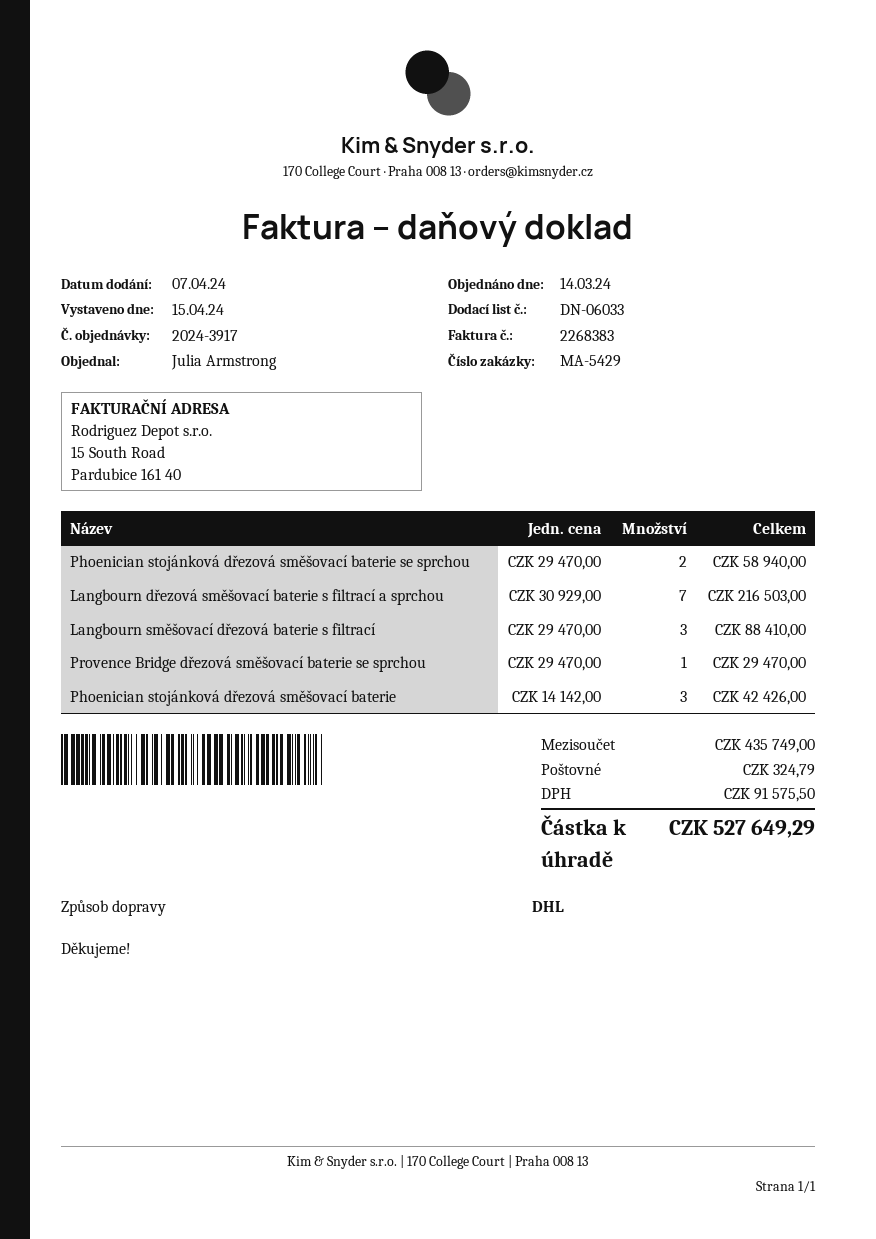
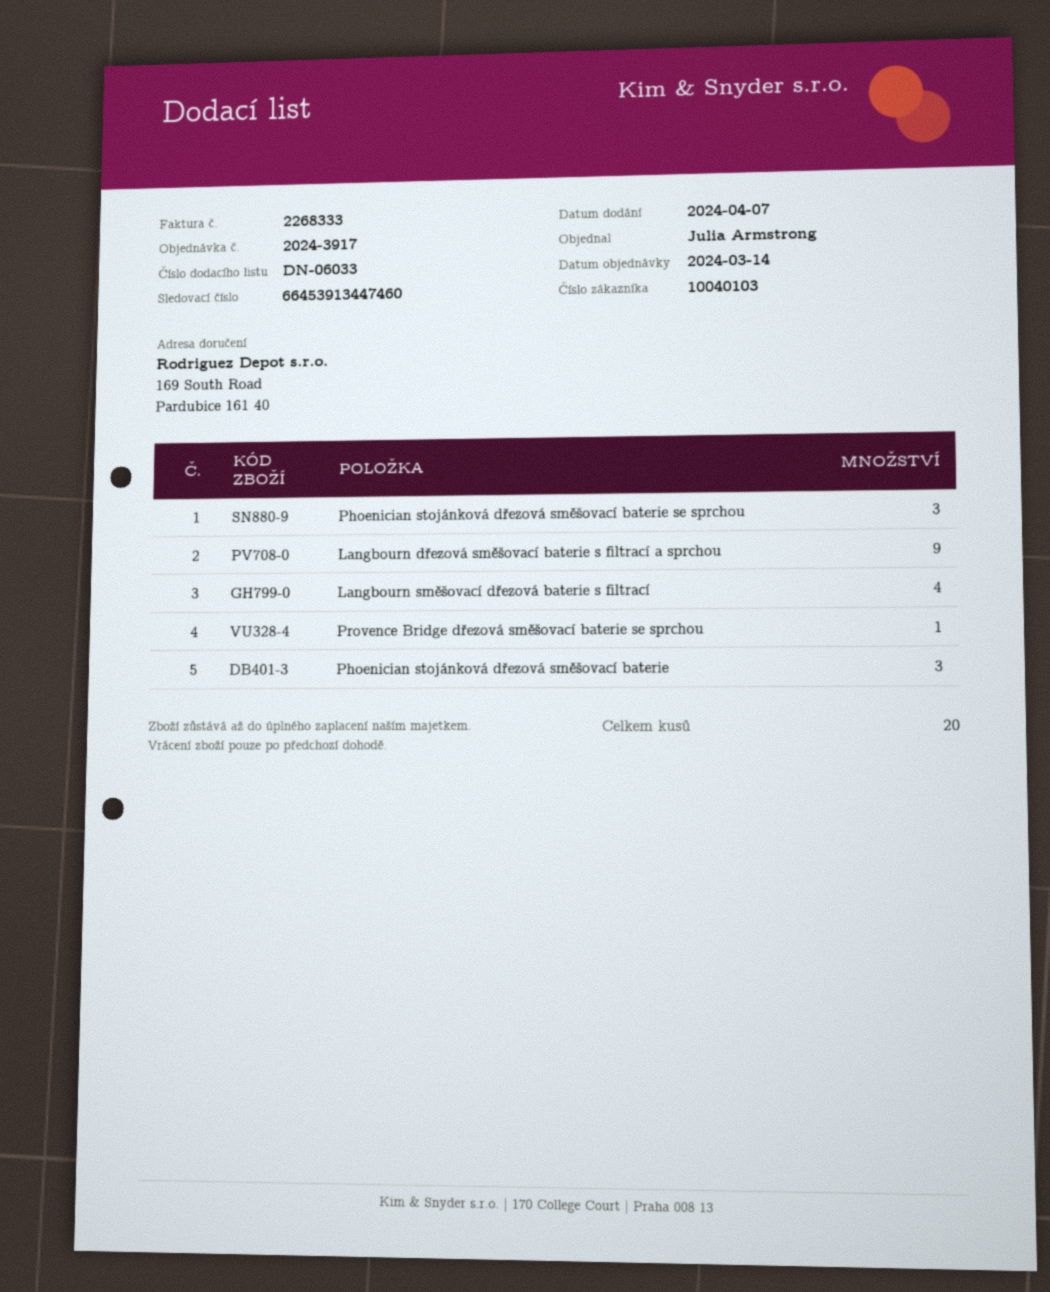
invoice number: 2268383 -> 2268333
Phoenician stojánková dřezová směšovací baterie se sprchou: 2 -> 3
Langbourn dřezová směšovací baterie s filtrací a sprchou: 7 -> 9
Langbourn směšovací dřezová baterie s filtrací: 3 -> 4

